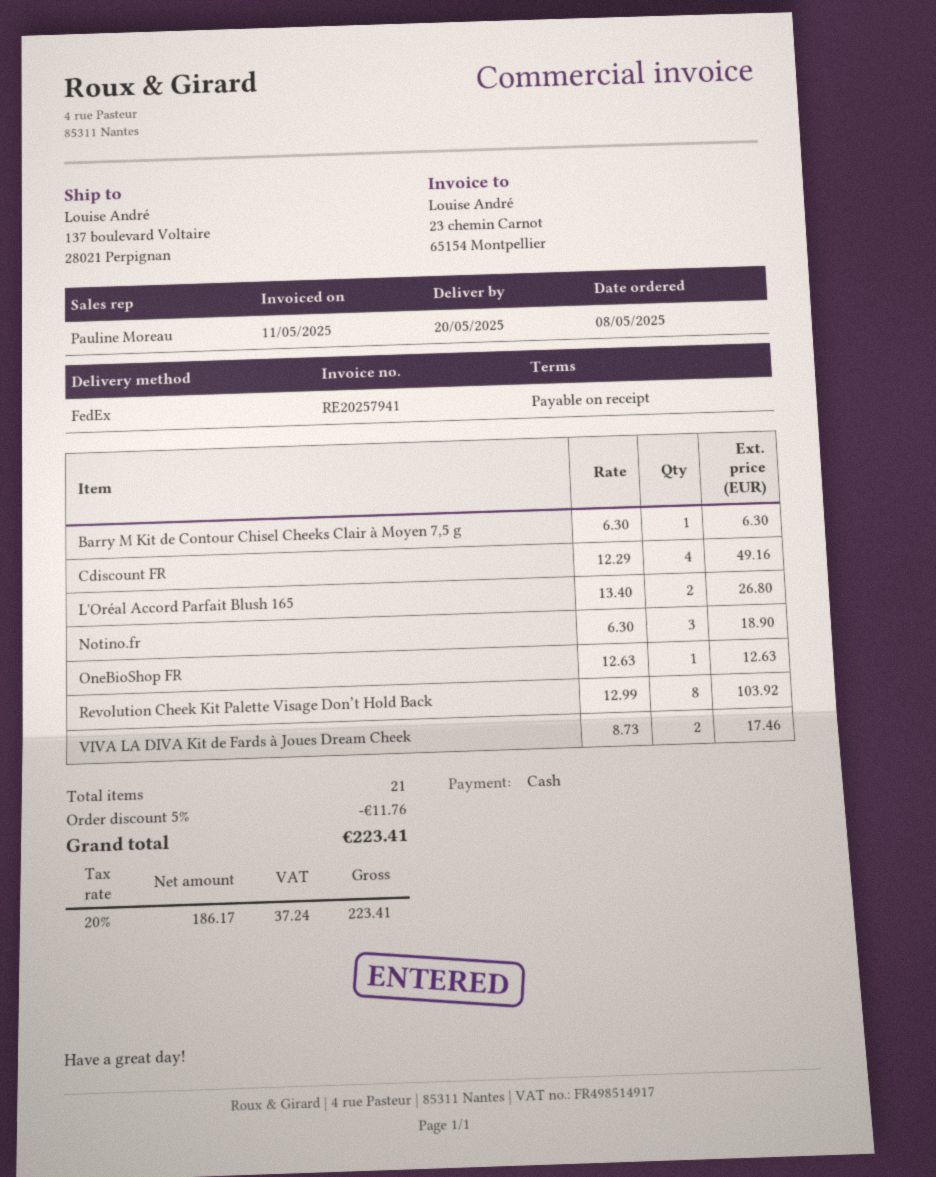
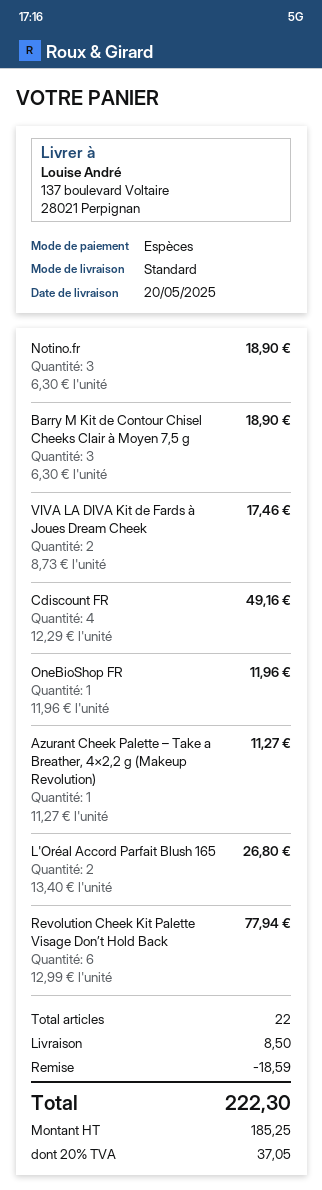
shipping method: FedEx -> standard
Barry M Kit de Contour Chisel Cheeks Clair à Moyen 7,5 g: 1 x 6.30 = 6.30 -> 3 x 6.30 = 18.90
OneBioShop FR: 1 x 12.63 = 12.63 -> 1 x 11.96 = 11.96
Revolution Cheek Kit Palette Visage Don’t Hold Back: 8 x 12.99 = 103.92 -> 6 x 12.99 = 77.94
Azurant Cheek Palette – Take a Breather, 4×2,2 g (Makeup Revolution): none -> 1 x 11.27 = 11.27
total quantity: 21 -> 22
discount: 11.76 -> 18.59
shipping: none -> 8.50
net: 186.17 -> 185.25
tax: 20% = 37.24 -> 20% = 37.05
total: 223.41 -> 222.30

